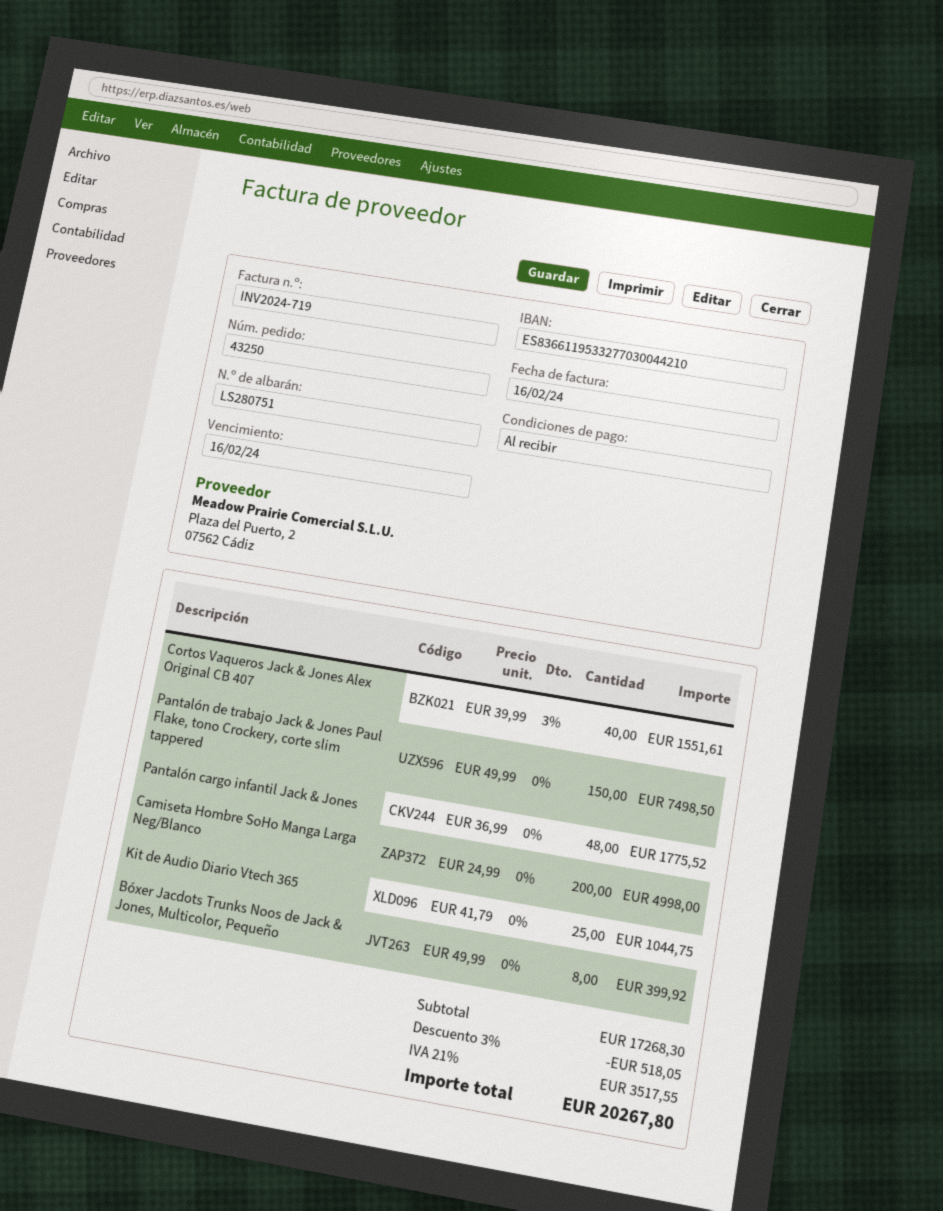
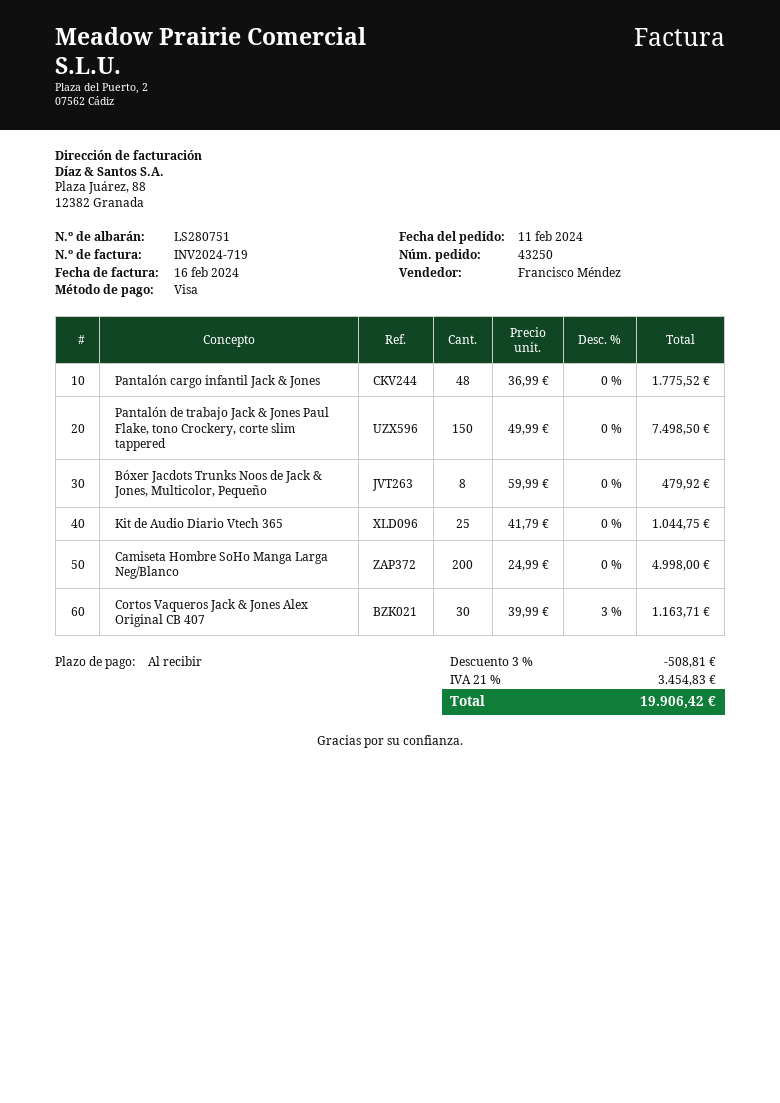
Cortos Vaqueros Jack & Jones Alex Original CB 407: 40 x 39.99 - 3% = 1551.61 -> 30 x 39.99 - 3% = 1163.71
Bóxer Jacdots Trunks Noos de Jack & Jones, Multicolor, Pequeño: 8 x 49.99 = 399.92 -> 8 x 59.99 = 479.92
discount: 3% = 518.05 -> 3% = 508.81
tax: 21% = 3517.55 -> 21% = 3454.83
total: 20267.80 -> 19906.42

